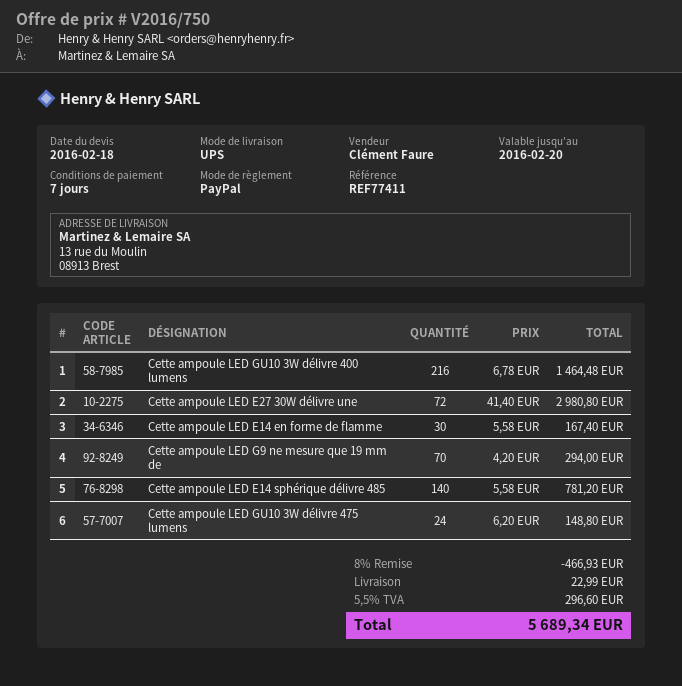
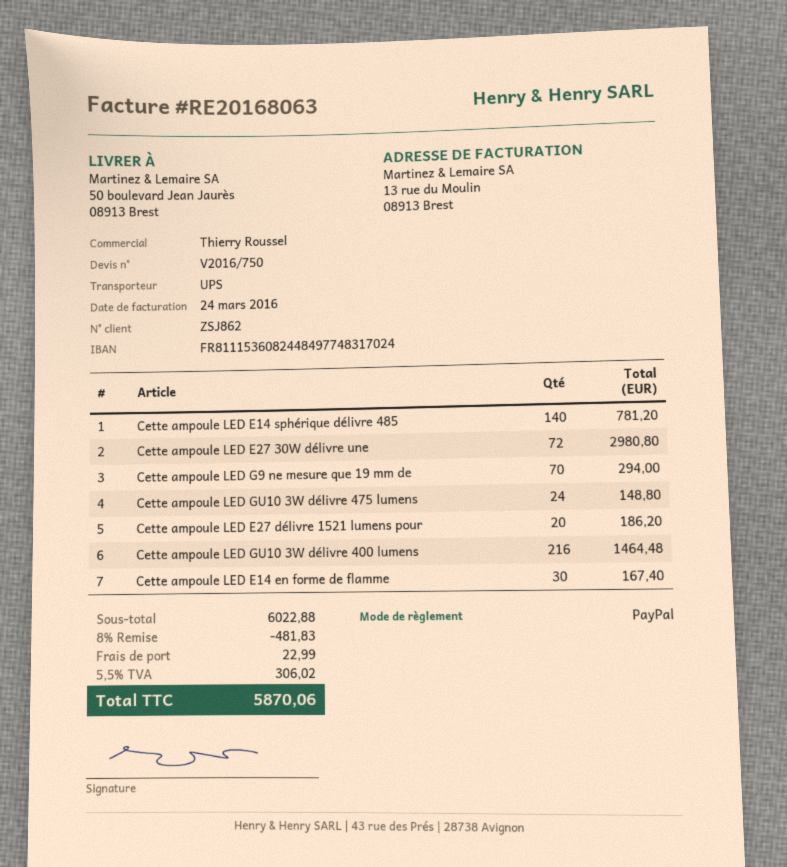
sales rep: Clément Faure -> Thierry Roussel
ship to: 13 rue du Moulin, 08913 Brest -> 50 boulevard Jean Jaurès, 08913 Brest
Cette ampoule LED E27 délivre 1521 lumens pour: none -> 20 for 186.20
discount: 8% = 466.93 -> 8% = 481.83
tax: 5.5% = 296.60 -> 5.5% = 306.02
total: 5689.34 -> 5870.06

